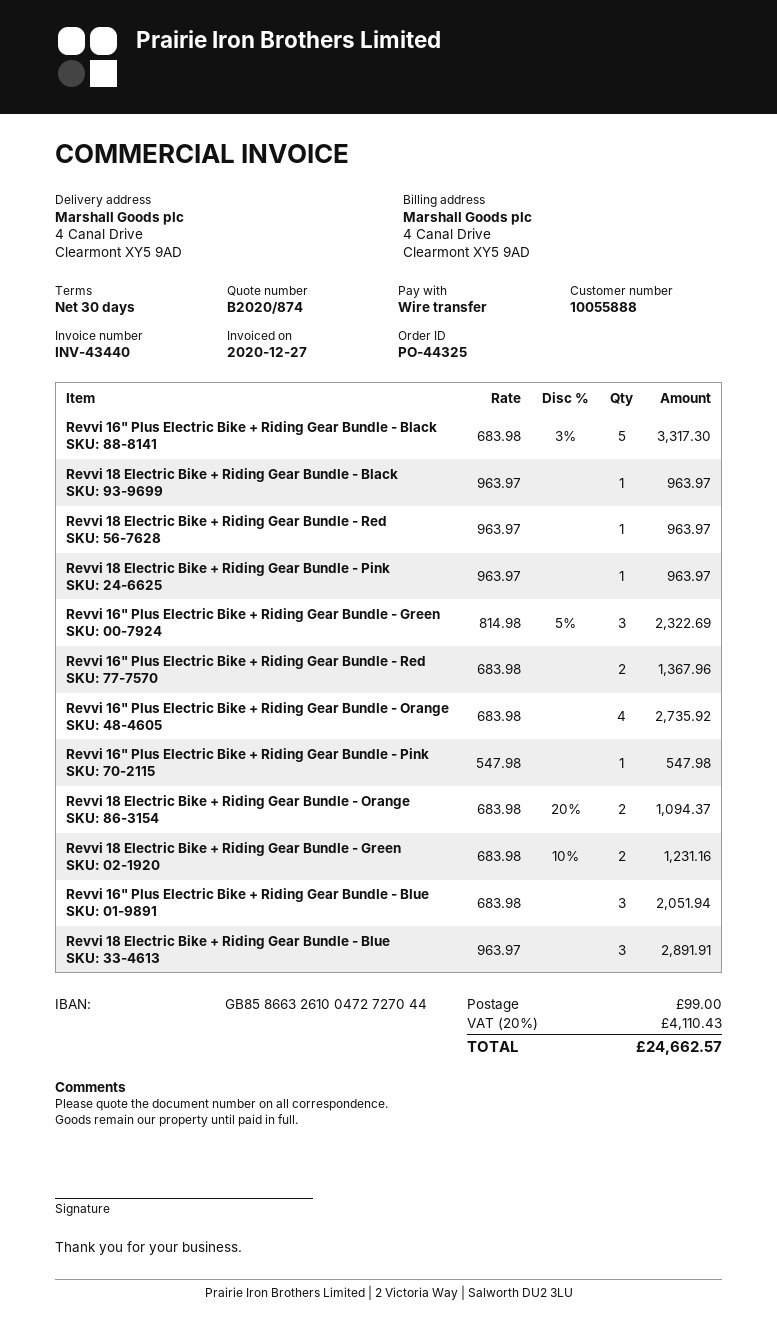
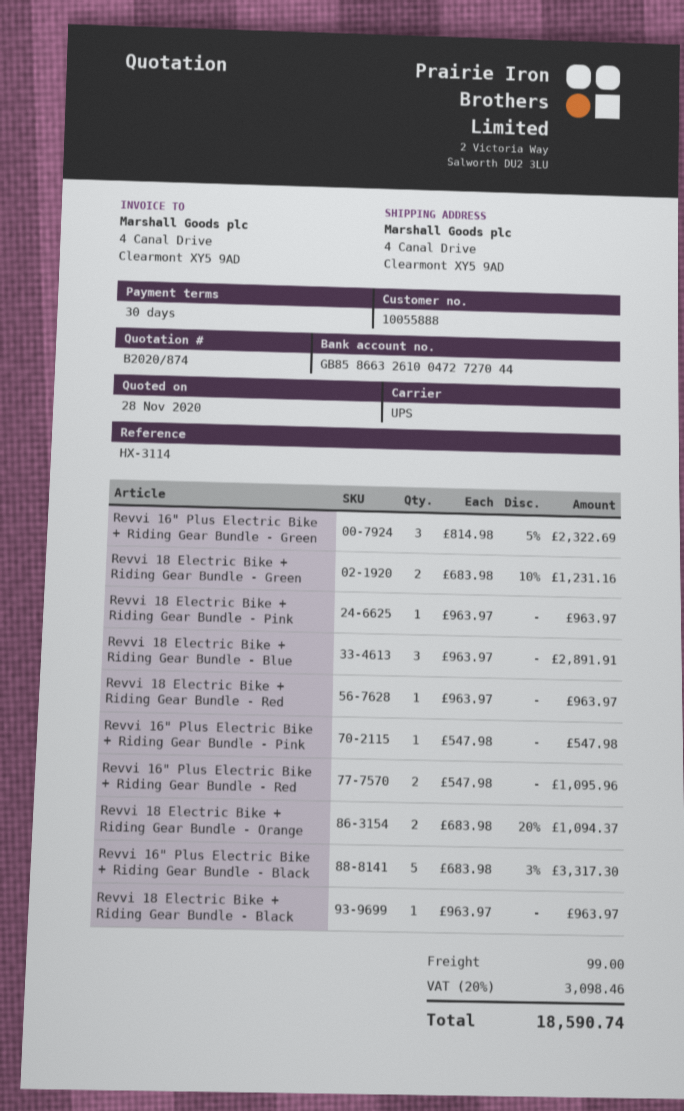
Revvi 16" Plus Electric Bike + Riding Gear Bundle - Red: 2 x 683.98 = 1367.96 -> 2 x 547.98 = 1095.96
Revvi 16" Plus Electric Bike + Riding Gear Bundle - Orange: 4 x 683.98 = 2735.92 -> none
Revvi 16" Plus Electric Bike + Riding Gear Bundle - Blue: 3 x 683.98 = 2051.94 -> none
tax: 20% = 4110.43 -> 20% = 3098.46
total: 24662.57 -> 18590.74

